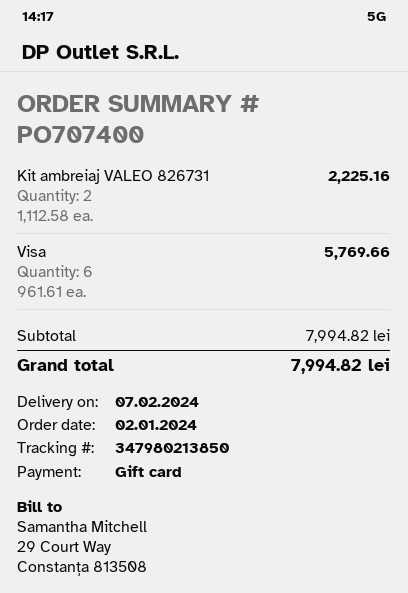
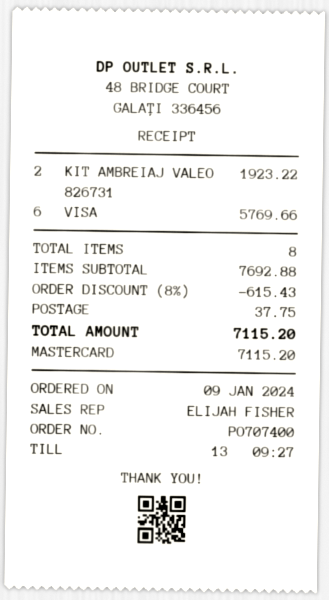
order date: 2024-01-02 -> 2024-01-09
payment method: gift card -> Mastercard
Kit ambreiaj VALEO 826731: 2 for 2225.16 -> 2 for 1923.22
subtotal: 7994.82 -> 7692.88
discount: none -> 8% = 615.43
shipping: none -> 37.75
total: 7994.82 -> 7115.20

